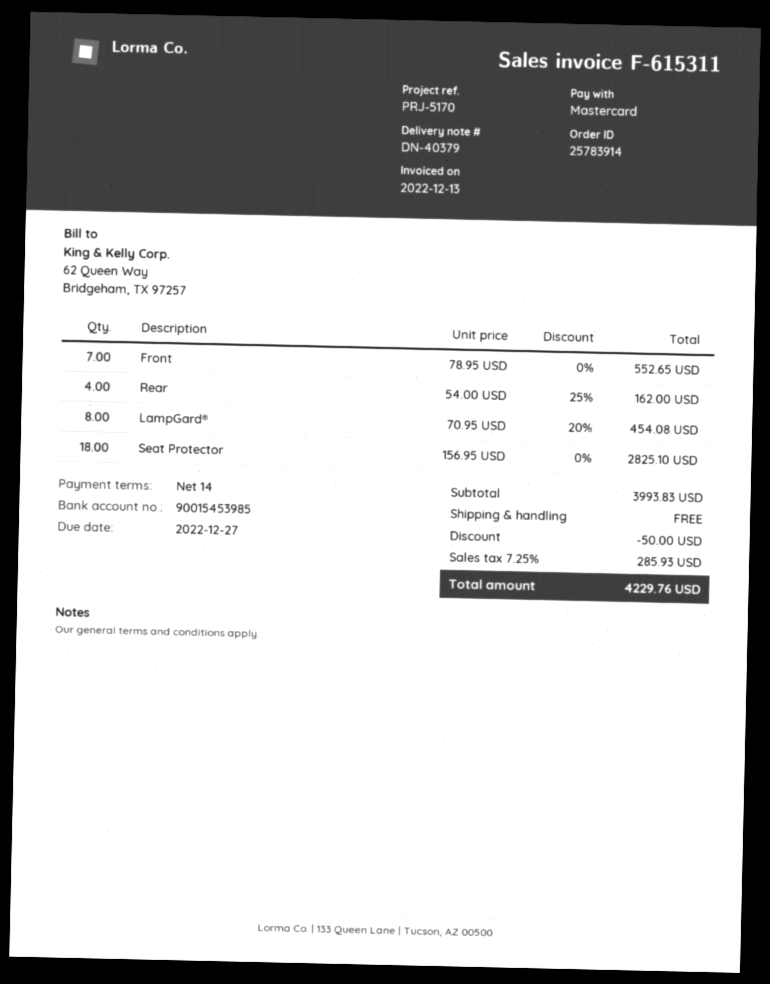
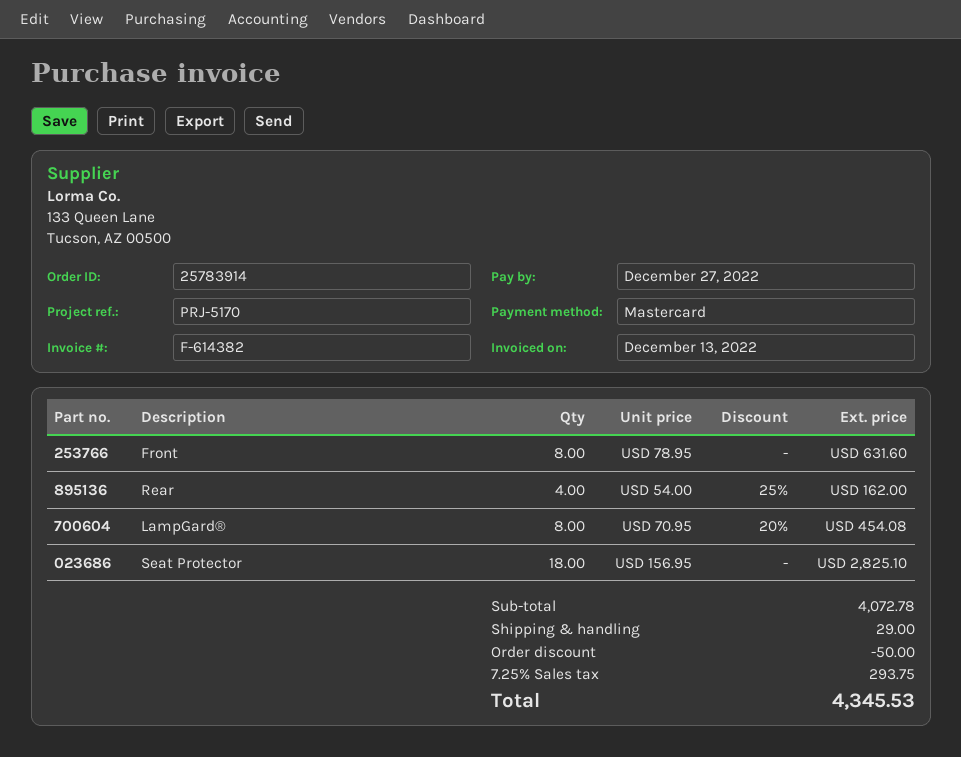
invoice number: F-615311 -> F-614382
Front: 7 x 78.95 = 552.65 -> 8 x 78.95 = 631.60
subtotal: 3993.83 -> 4072.78
shipping: 0.00 -> 29.00
tax: 7.25% = 285.93 -> 7.25% = 293.75
total: 4229.76 -> 4345.53

